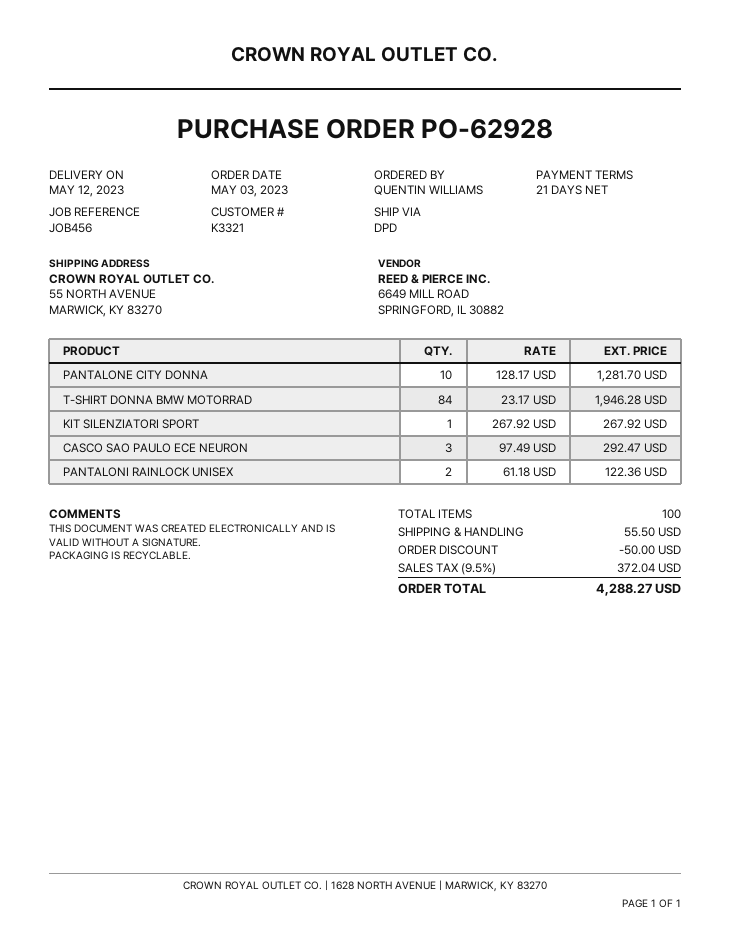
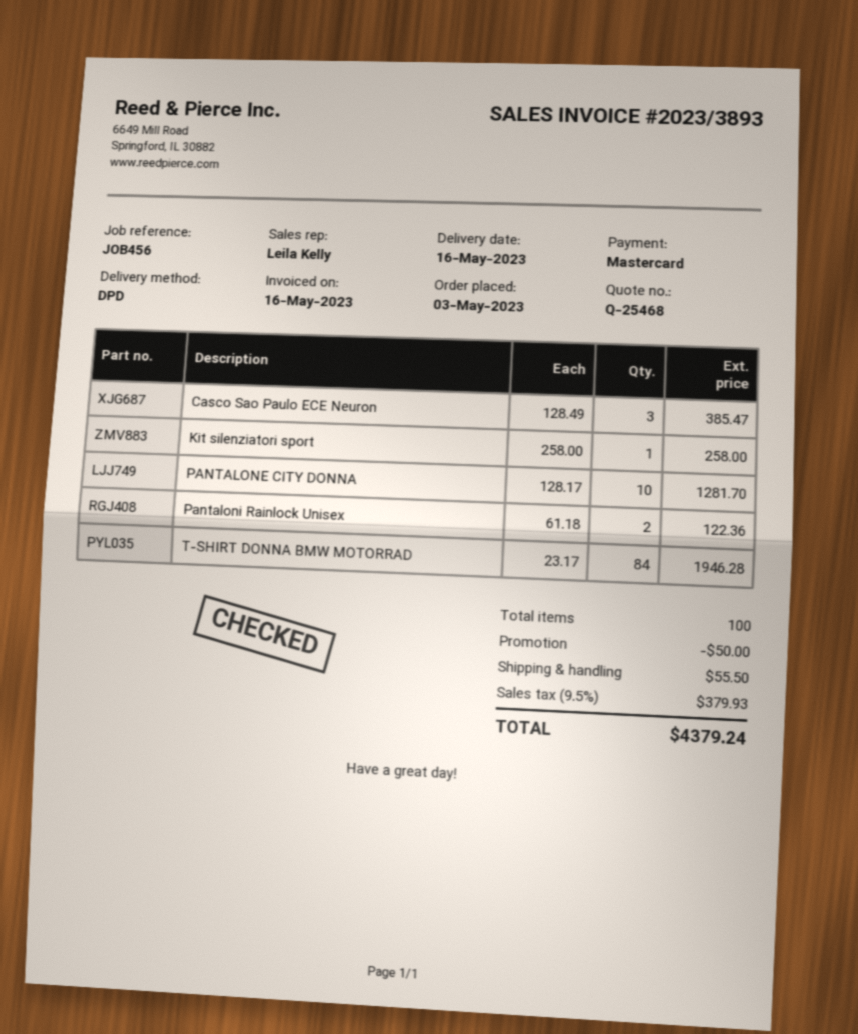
delivery date: 2023-05-12 -> 2023-05-16
KIT SILENZIATORI SPORT: 1 x 267.92 = 267.92 -> 1 x 258.00 = 258.00
CASCO SAO PAULO ECE NEURON: 3 x 97.49 = 292.47 -> 3 x 128.49 = 385.47
tax: 9.5% = 372.04 -> 9.5% = 379.93
total: 4288.27 -> 4379.24

